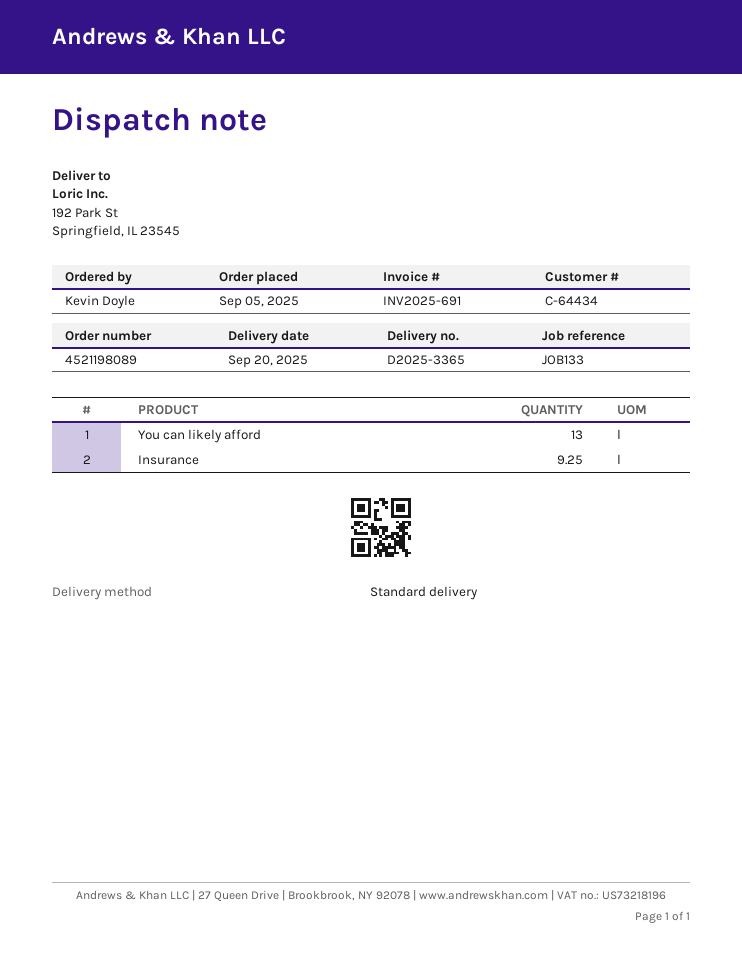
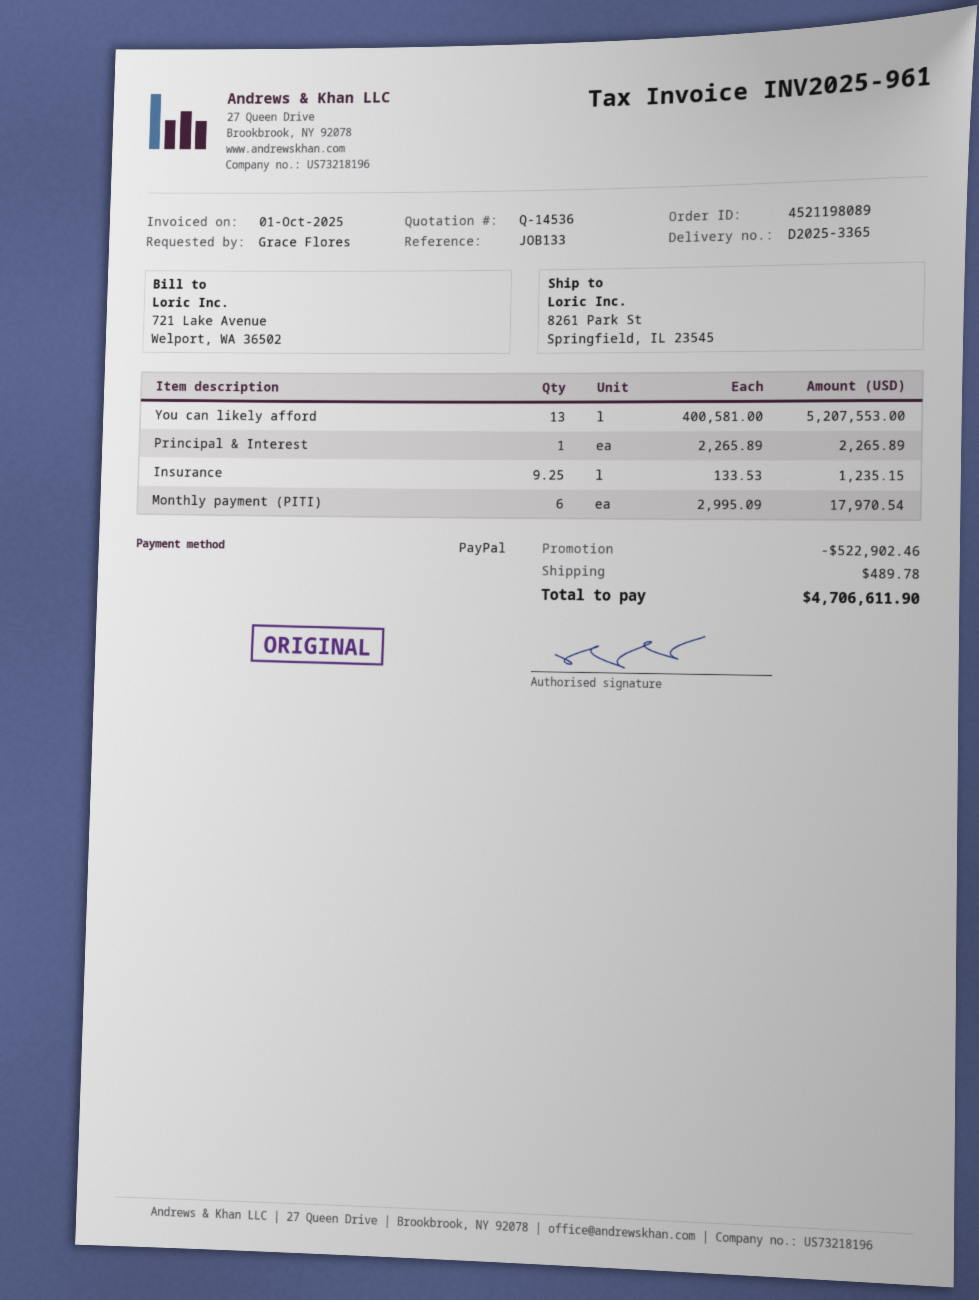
invoice number: INV2025-691 -> INV2025-961
ordered by: Kevin Doyle -> Grace Flores
ship to: 192 Park St, Springfield, IL 23545 -> 8261 Park St, Springfield, IL 23545
Principal & Interest: none -> 1
Monthly payment (PITI): none -> 6

